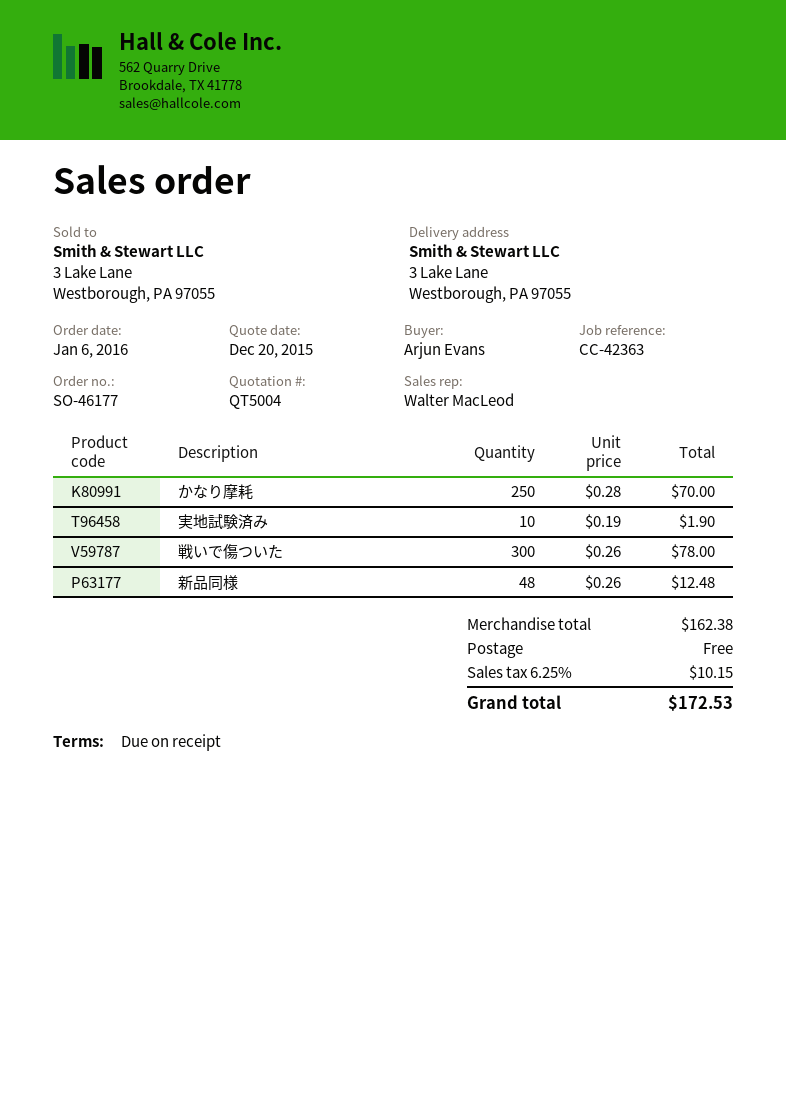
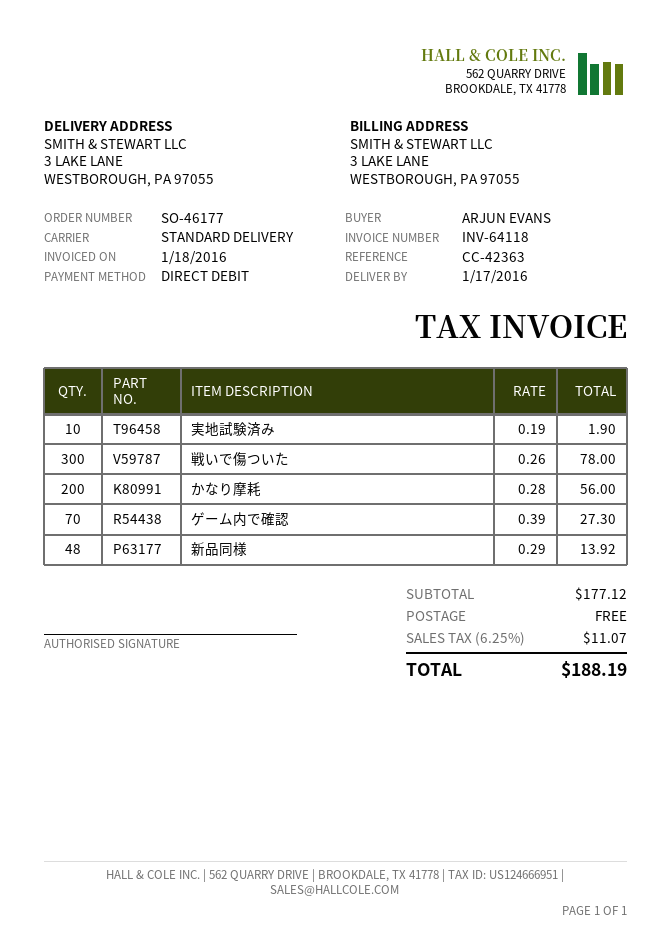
かなり摩耗: 250 x 0.28 = 70.00 -> 200 x 0.28 = 56.00
新品同様: 48 x 0.26 = 12.48 -> 48 x 0.29 = 13.92
ゲーム内で確認: none -> 70 x 0.39 = 27.30
subtotal: 162.38 -> 177.12
tax: 6.25% = 10.15 -> 6.25% = 11.07
total: 172.53 -> 188.19

